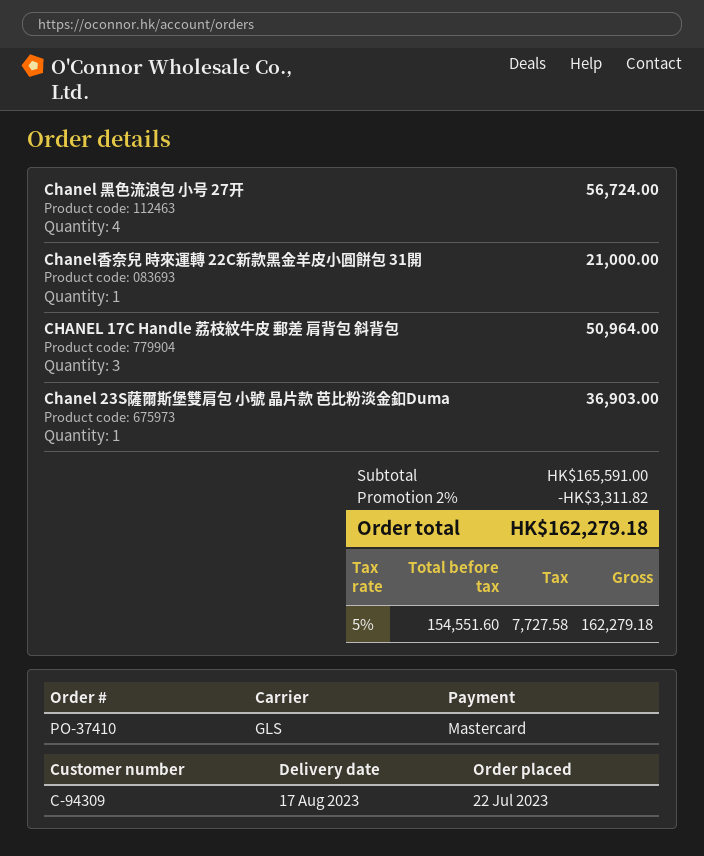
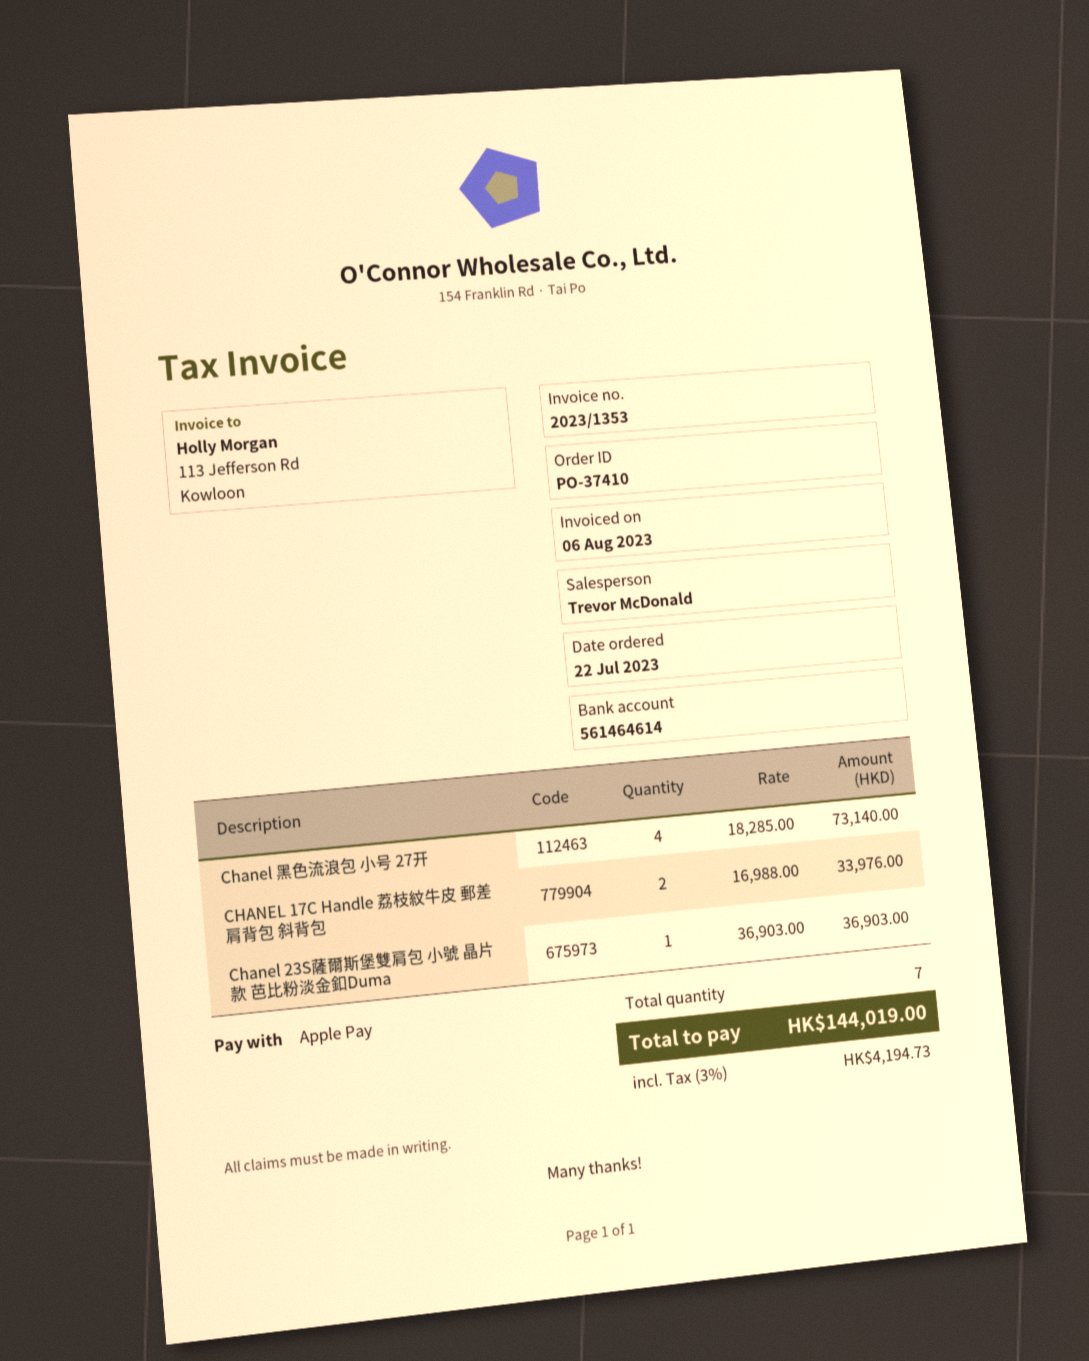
payment method: Mastercard -> Apple Pay
Chanel 黑色流浪包 小号 27开: 4 for 56724.00 -> 4 for 73140.00
Chanel香奈兒 時來運轉 22C新款黑金羊皮小圓餅包 31開: 1 for 21000.00 -> none
CHANEL 17C Handle 荔枝紋牛皮 郵差 肩背包 斜背包: 3 for 50964.00 -> 2 for 33976.00
discount: 2% = 3311.82 -> none
tax: 5% = 7727.58 -> 3% = 4194.73
total: 162279.18 -> 144019.00

